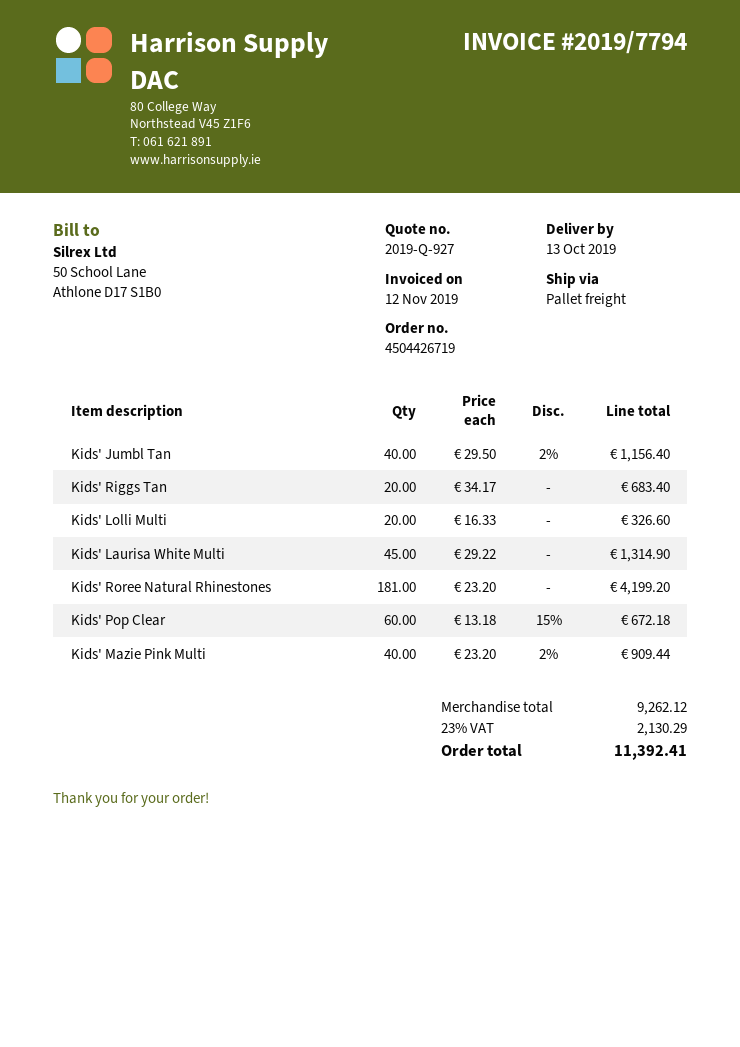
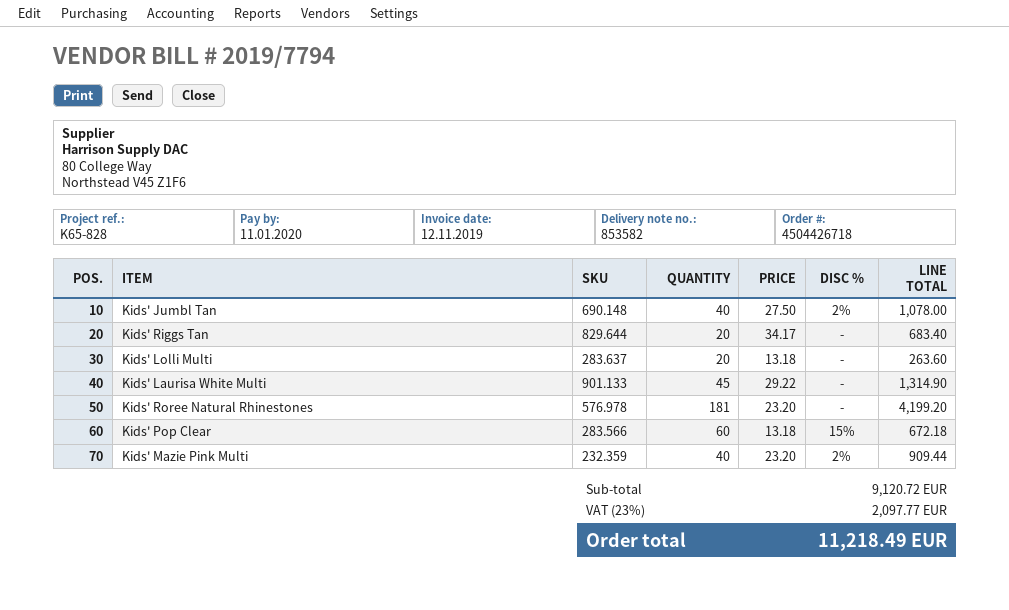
order number: 4504426719 -> 4504426718
Kids' Jumbl Tan: 40 x 29.50 - 2% = 1156.40 -> 40 x 27.50 - 2% = 1078.00
Kids' Lolli Multi: 20 x 16.33 = 326.60 -> 20 x 13.18 = 263.60
subtotal: 9262.12 -> 9120.72
tax: 23% = 2130.29 -> 23% = 2097.77
total: 11392.41 -> 11218.49

